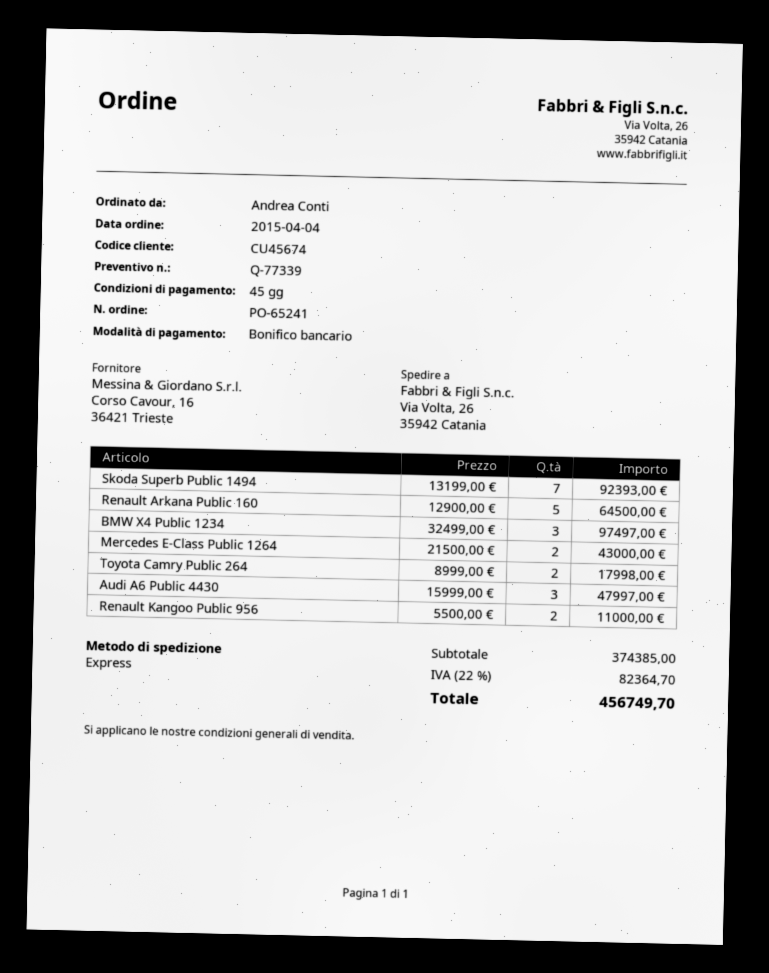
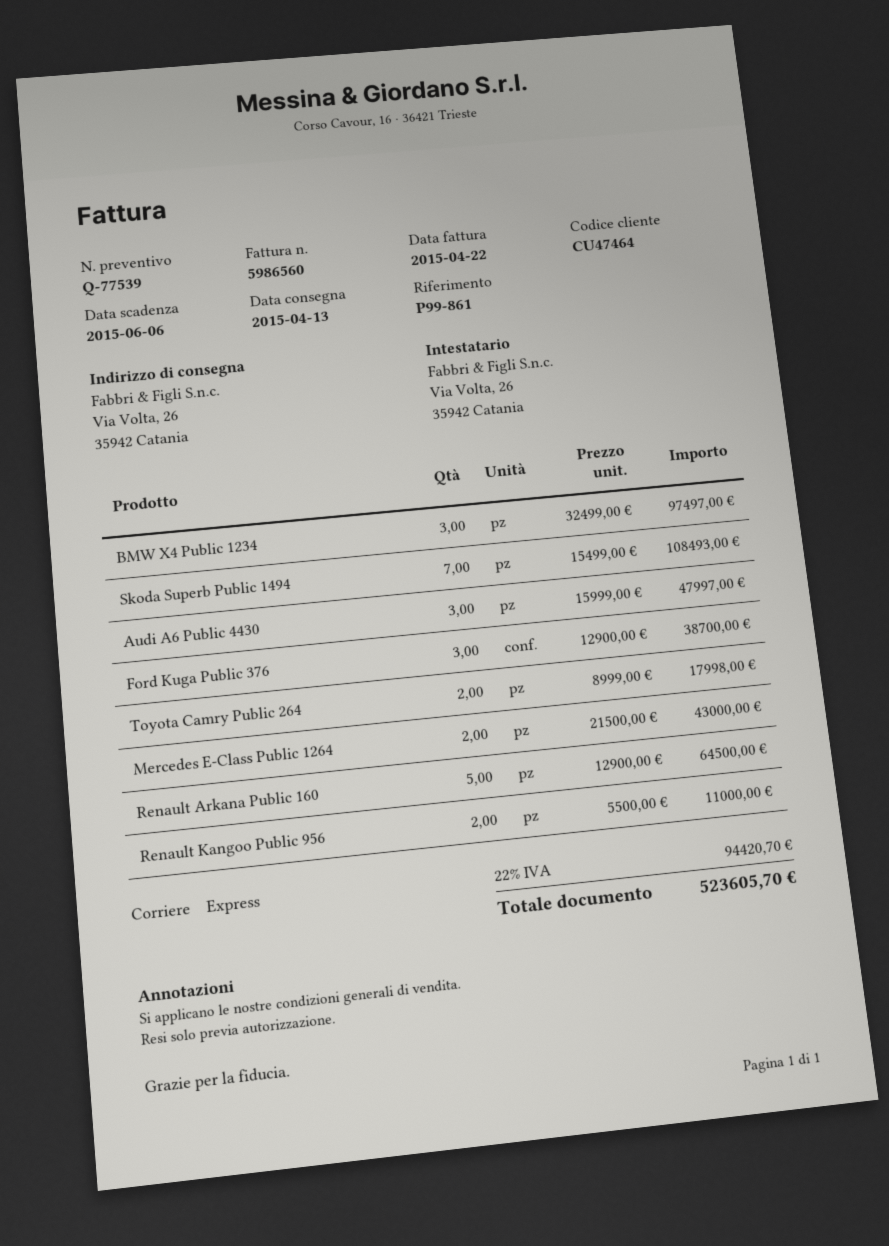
quote number: Q-77339 -> Q-77539
customer number: CU45674 -> CU47464
Skoda Superb Public 1494: 7 x 13199.00 = 92393.00 -> 7 x 15499.00 = 108493.00
Ford Kuga Public 376: none -> 3 x 12900.00 = 38700.00
tax: 22% = 82364.70 -> 22% = 94420.70
total: 456749.70 -> 523605.70

